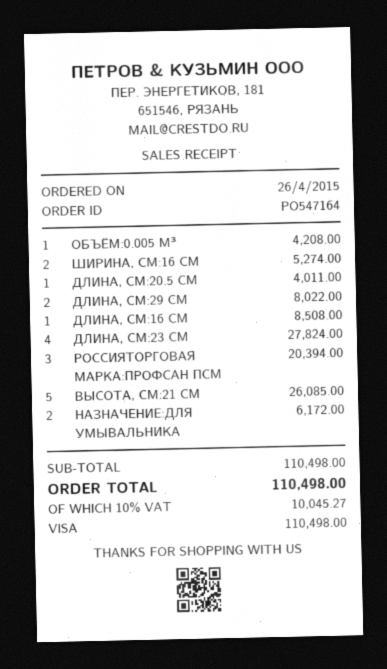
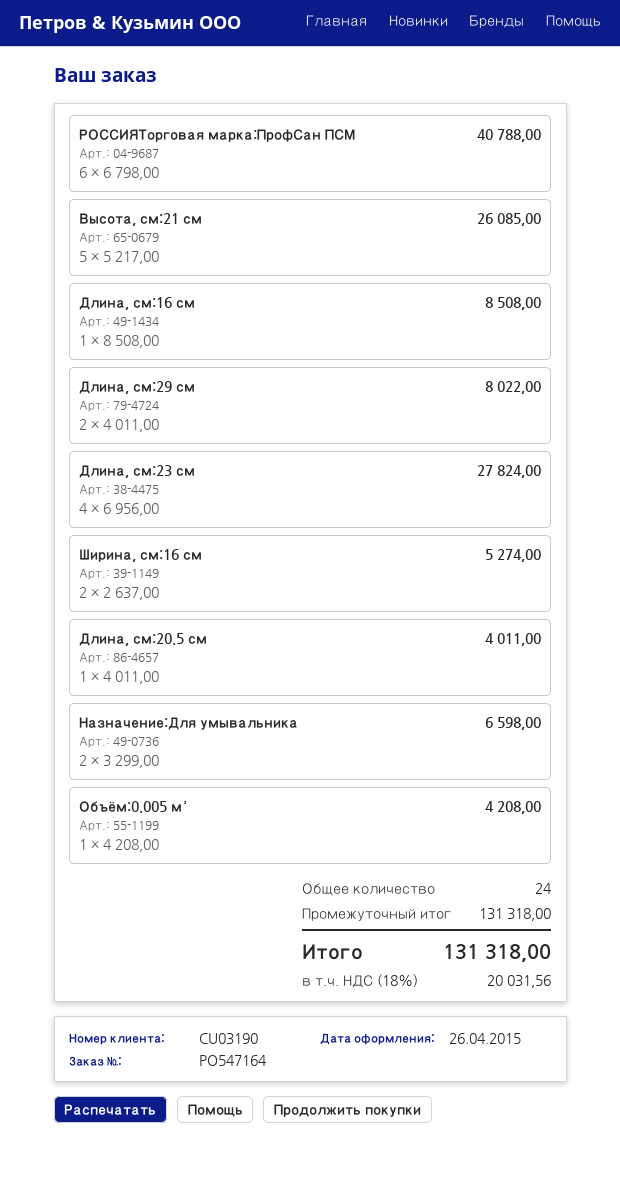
РОССИЯТОРГОВАЯ МАРКА:ПРОФСАН ПСМ: 3 for 20394.00 -> 6 for 40788.00
НАЗНАЧЕНИЕ:ДЛЯ УМЫВАЛЬНИКА: 2 for 6172.00 -> 2 for 6598.00
subtotal: 110498.00 -> 131318.00
tax: 10% = 10045.27 -> 18% = 20031.56
total: 110498.00 -> 131318.00

